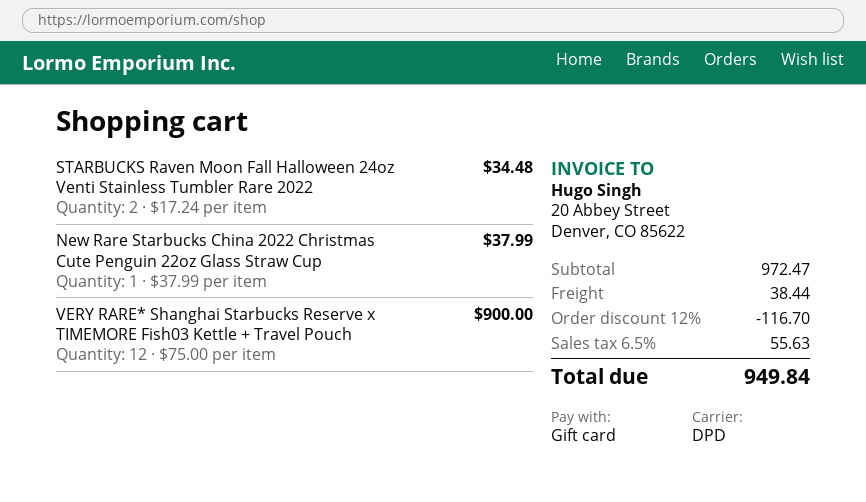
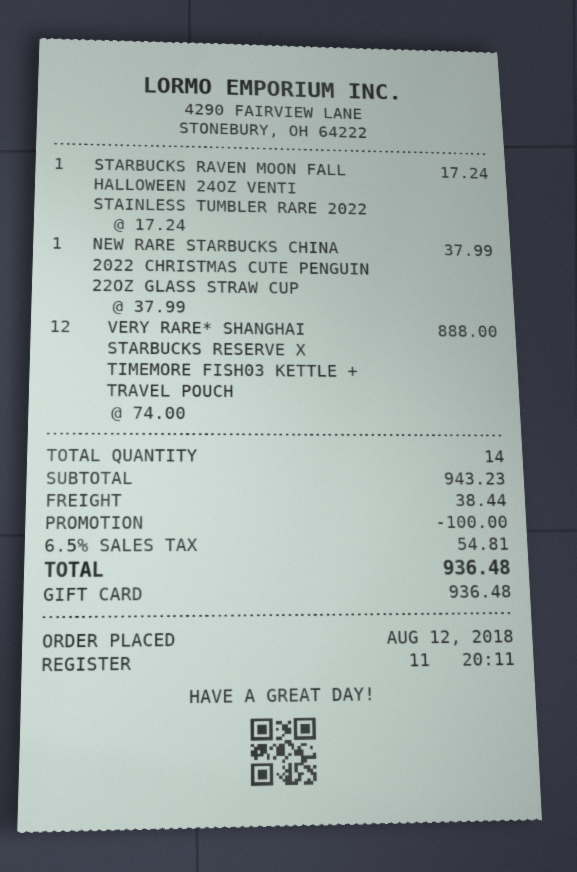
STARBUCKS Raven Moon Fall Halloween 24oz Venti Stainless Tumbler Rare 2022: 2 x 17.24 = 34.48 -> 1 x 17.24 = 17.24
VERY RARE* Shanghai Starbucks Reserve x TIMEMORE Fish03 Kettle + Travel Pouch: 12 x 75.00 = 900.00 -> 12 x 74.00 = 888.00
subtotal: 972.47 -> 943.23
discount: 116.70 -> 100.00
tax: 6.5% = 55.63 -> 6.5% = 54.81
total: 949.84 -> 936.48

